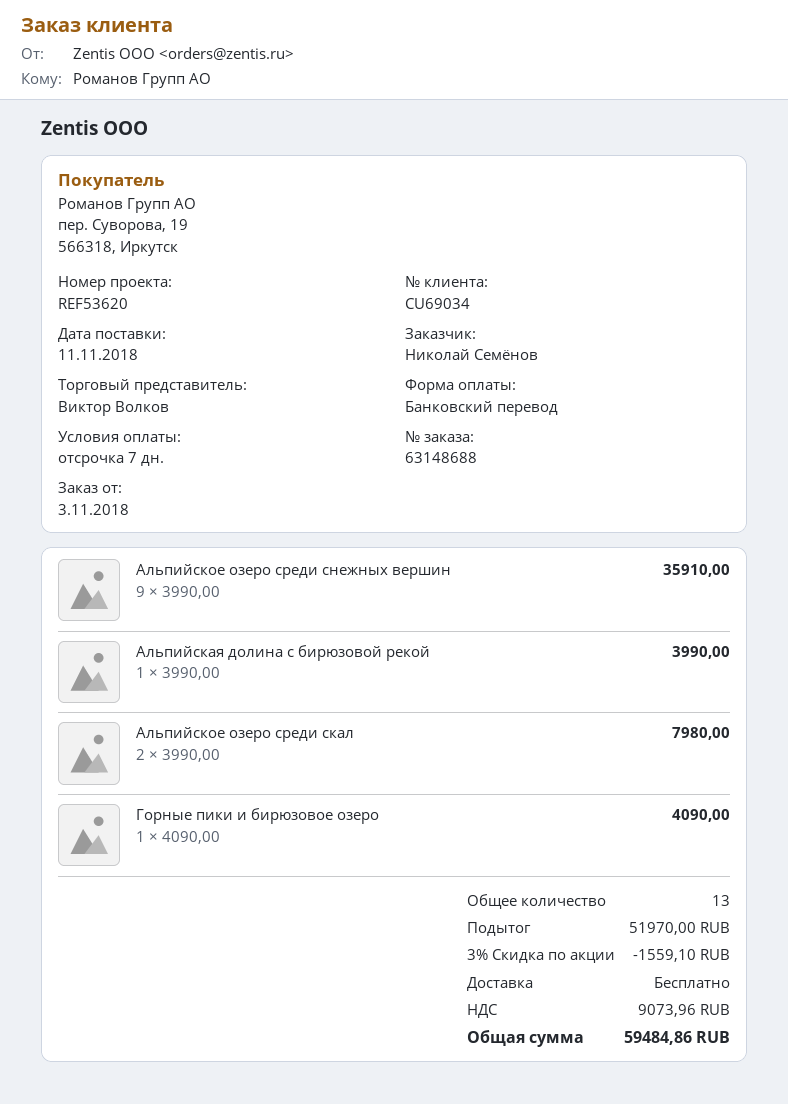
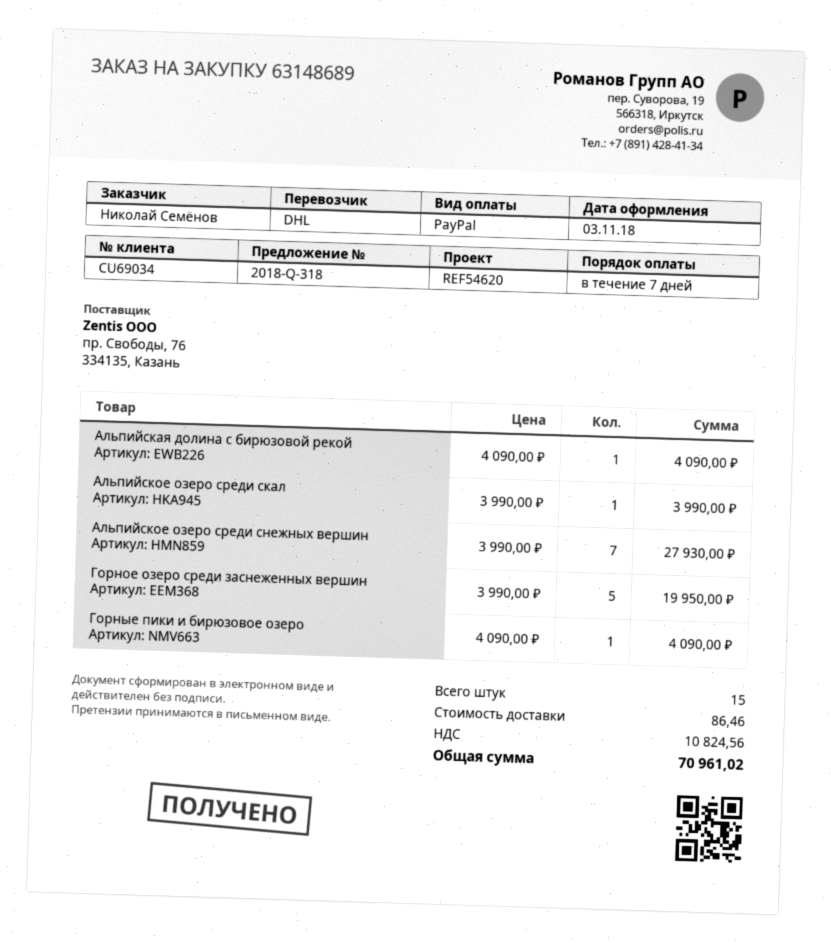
order number: 63148688 -> 63148689
reference: REF53620 -> REF54620
payment method: bank transfer -> PayPal
Альпийское озеро среди снежных вершин: 9 x 3990.00 = 35910.00 -> 7 x 3990.00 = 27930.00
Альпийская долина с бирюзовой рекой: 1 x 3990.00 = 3990.00 -> 1 x 4090.00 = 4090.00
Альпийское озеро среди скал: 2 x 3990.00 = 7980.00 -> 1 x 3990.00 = 3990.00
Горное озеро среди заснеженных вершин: none -> 5 x 3990.00 = 19950.00
total quantity: 13 -> 15
discount: 3% = 1559.10 -> none
shipping: 0.00 -> 86.46
tax: 9073.96 -> 10824.56
total: 59484.86 -> 70961.02

